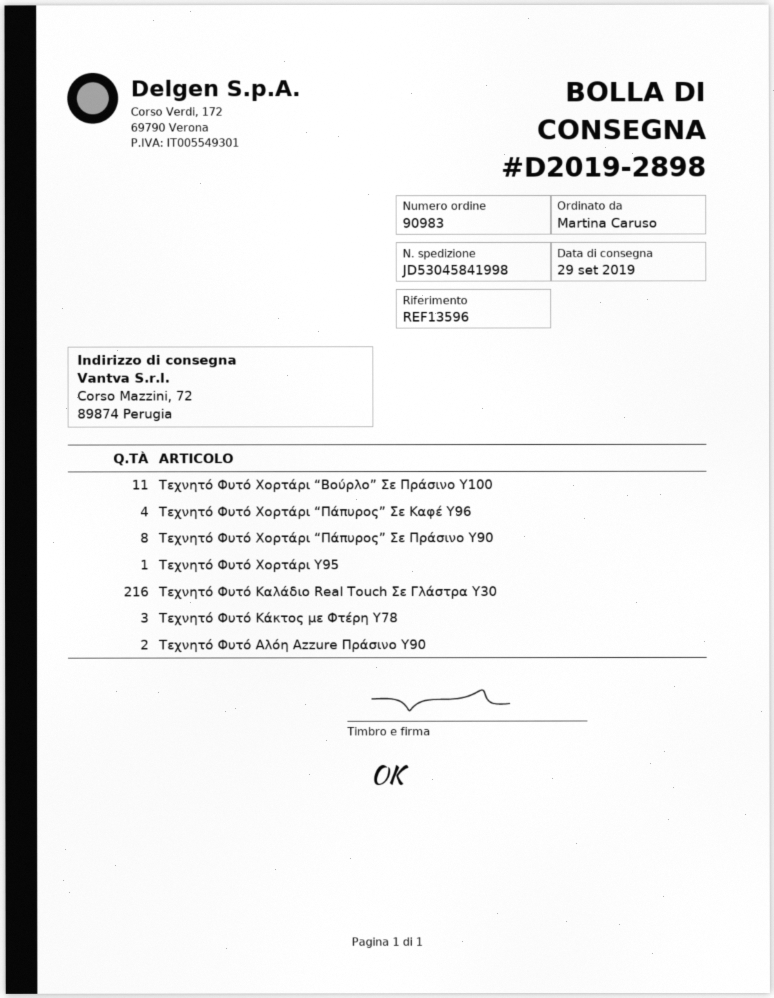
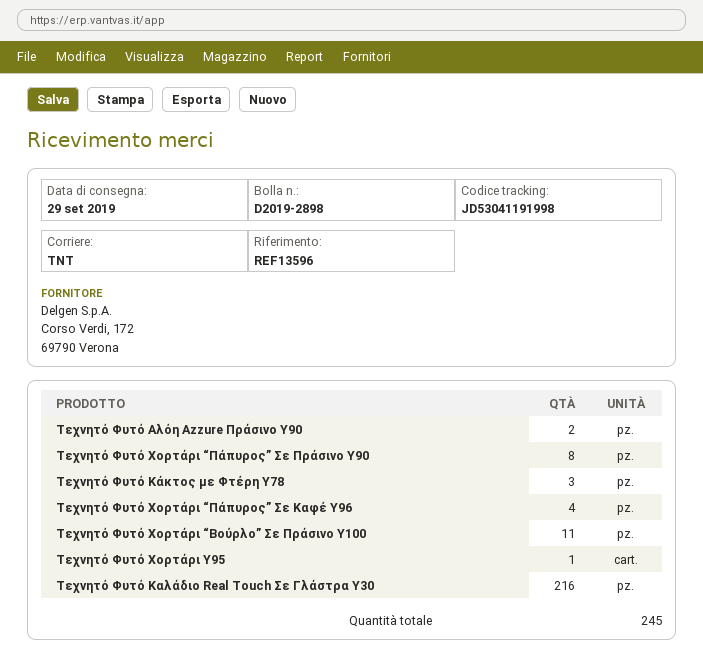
tracking number: JD53045841998 -> JD53041191998

